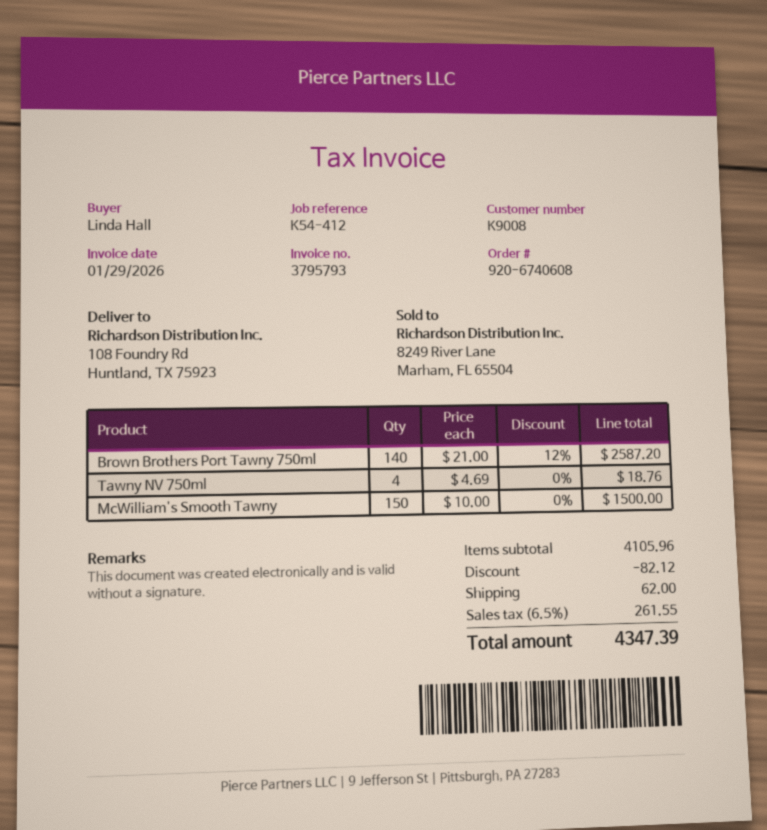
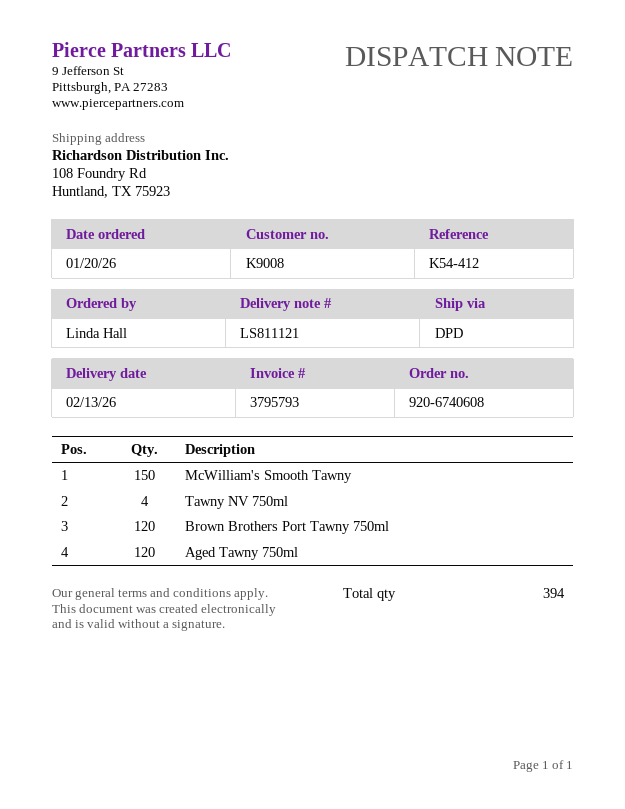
Brown Brothers Port Tawny 750ml: 140 -> 120
Aged Tawny 750ml: none -> 120

